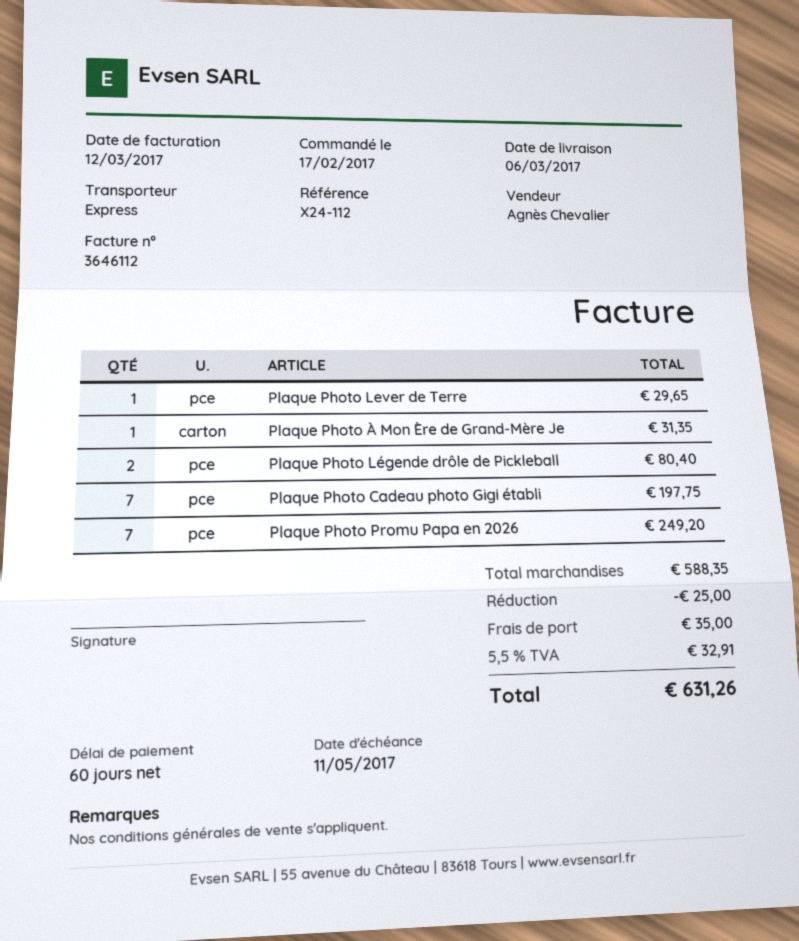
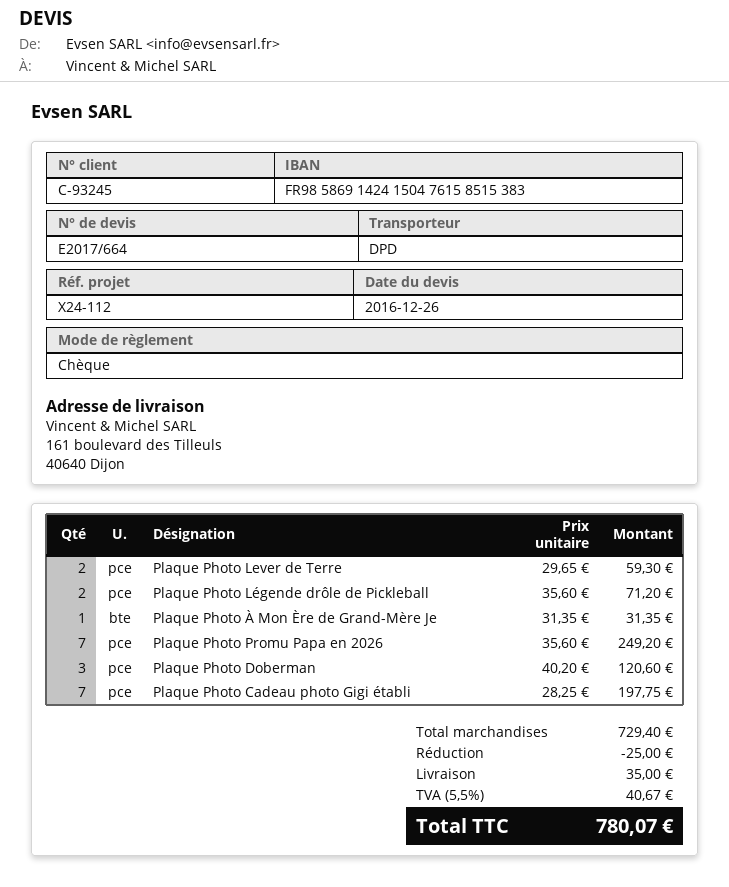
shipping method: express -> DPD
Plaque Photo Lever de Terre: 1 for 29.65 -> 2 for 59.30
Plaque Photo Légende drôle de Pickleball: 2 for 80.40 -> 2 for 71.20
Plaque Photo Doberman: none -> 3 for 120.60
subtotal: 588.35 -> 729.40
tax: 5.5% = 32.91 -> 5.5% = 40.67
total: 631.26 -> 780.07

